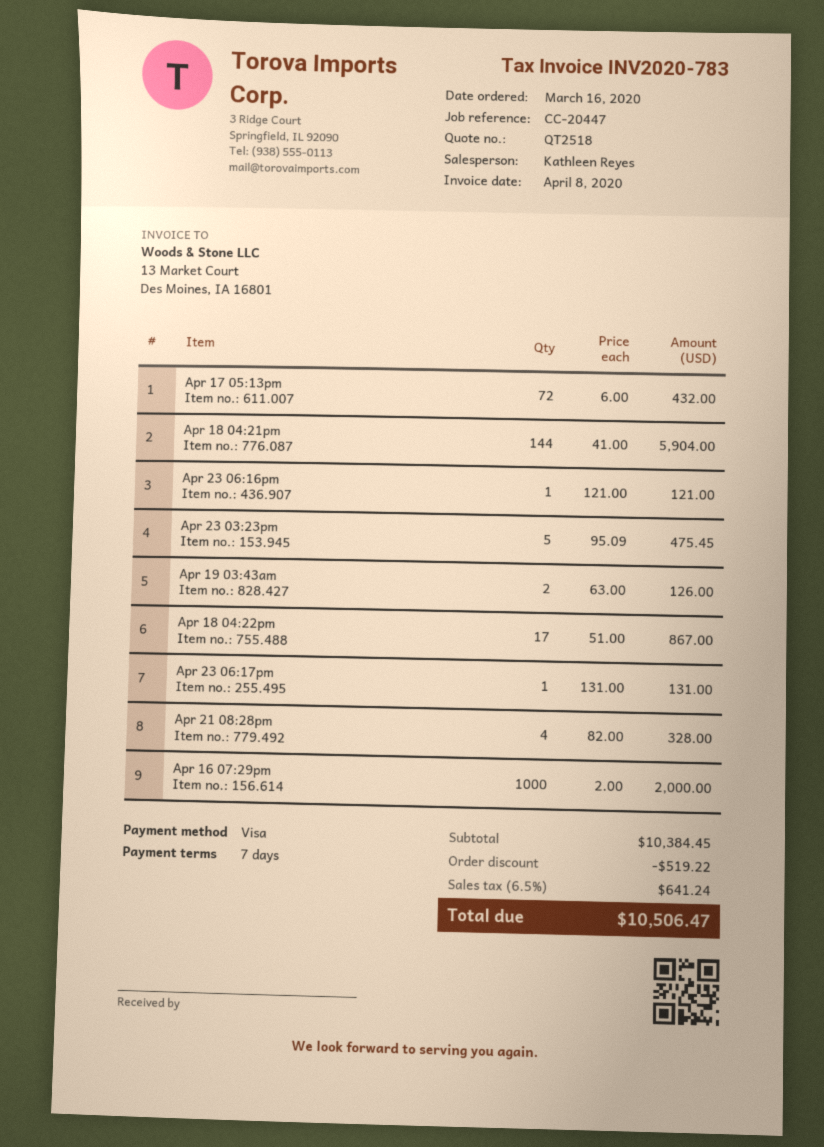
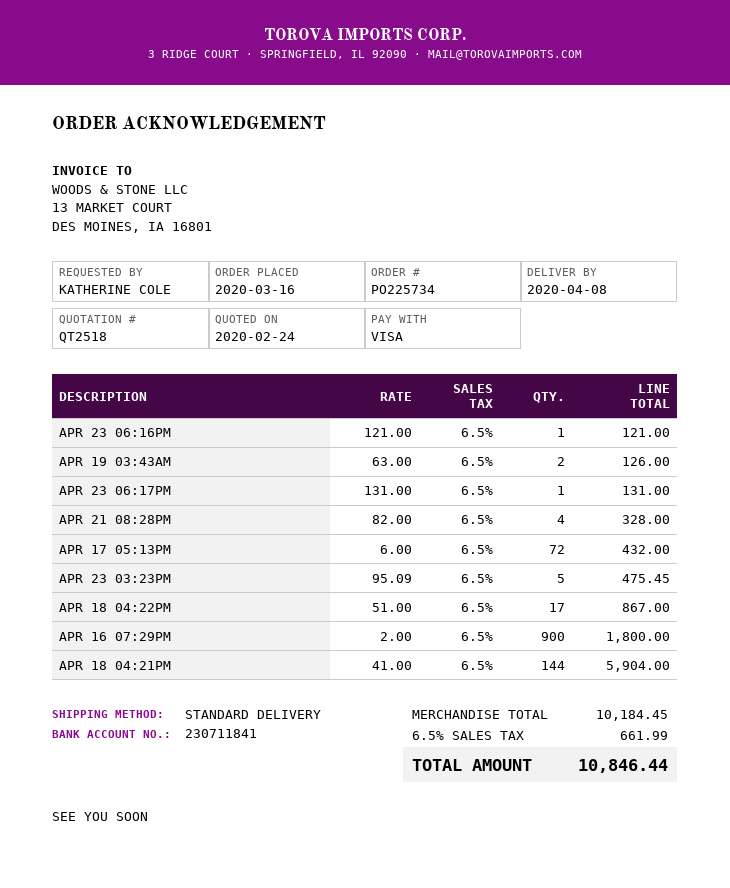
Apr 16 07:29pm: 1000 x 2.00 = 2000.00 -> 900 x 2.00 = 1800.00
subtotal: 10384.45 -> 10184.45
discount: 519.22 -> none
tax: 6.5% = 641.24 -> 6.5% = 661.99
total: 10506.47 -> 10846.44

